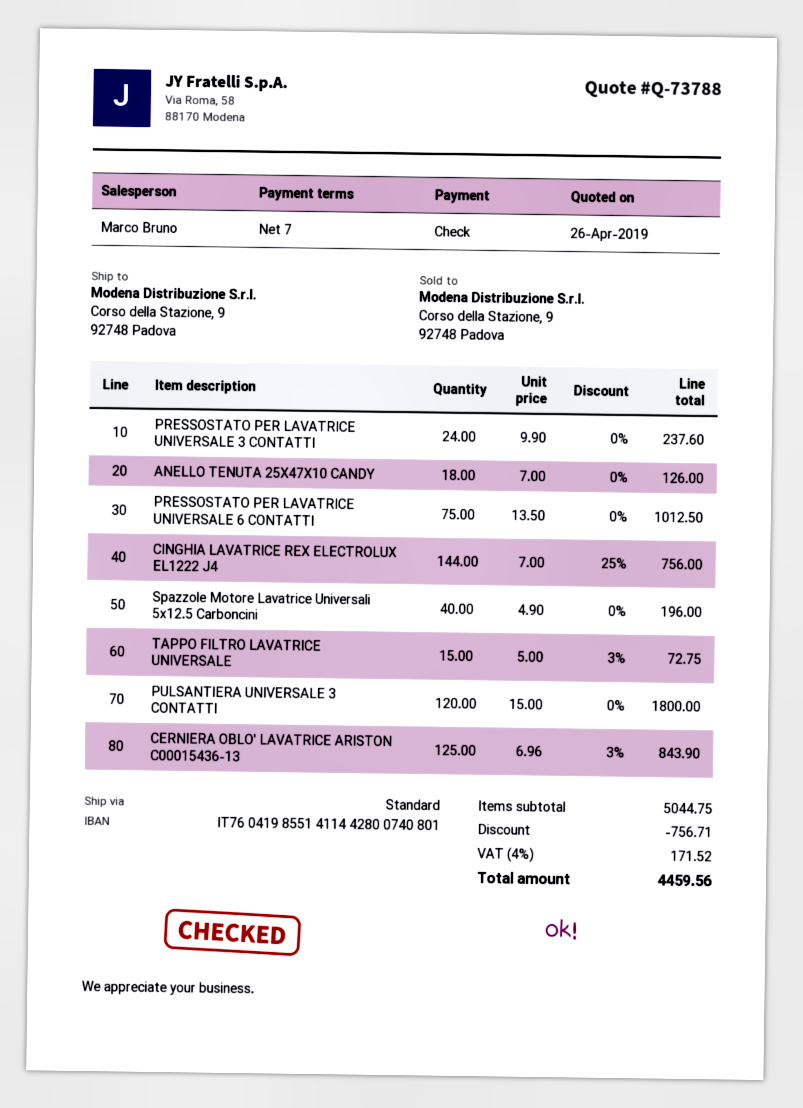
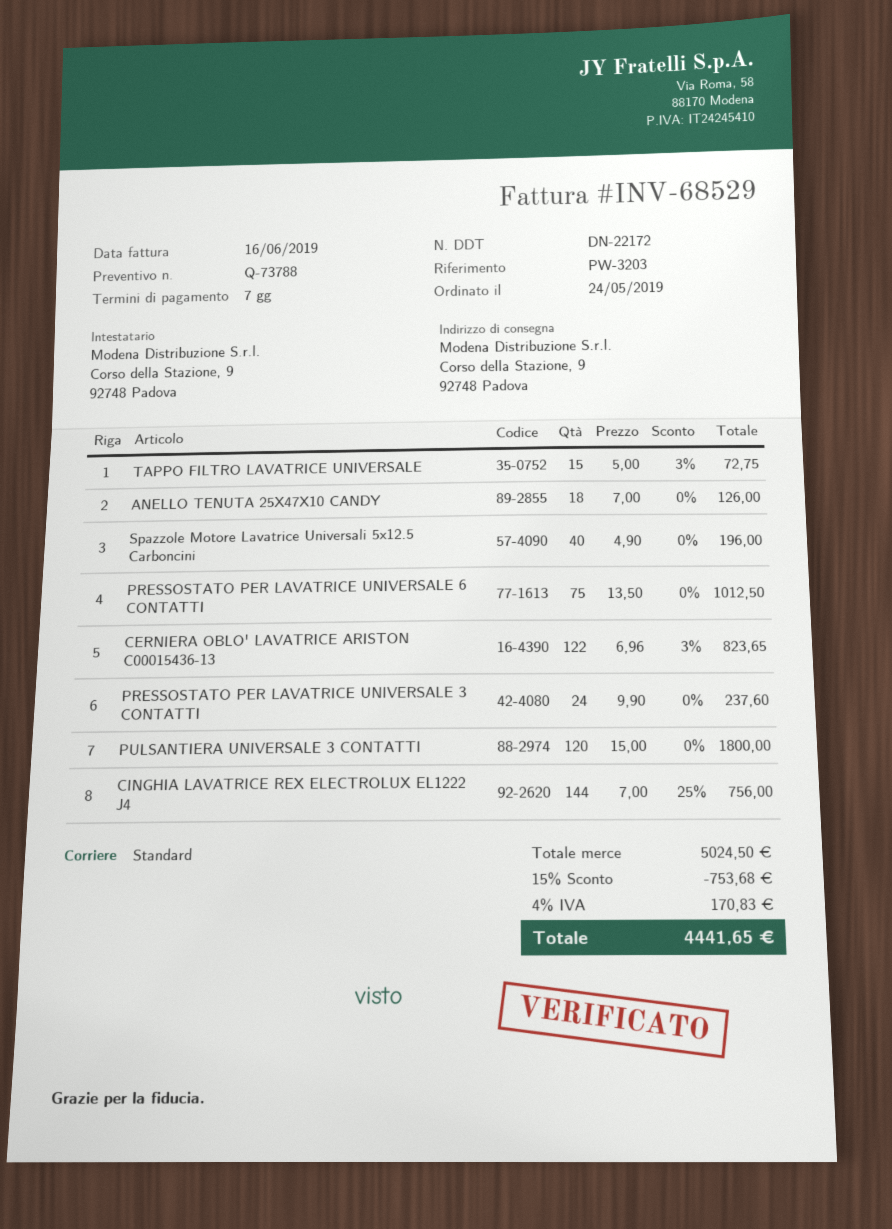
CERNIERA OBLO' LAVATRICE ARISTON C00015436-13: 125 x 6.96 - 3% = 843.90 -> 122 x 6.96 - 3% = 823.65
subtotal: 5044.75 -> 5024.50
discount: 756.71 -> 753.68
tax: 4% = 171.52 -> 4% = 170.83
total: 4459.56 -> 4441.65

